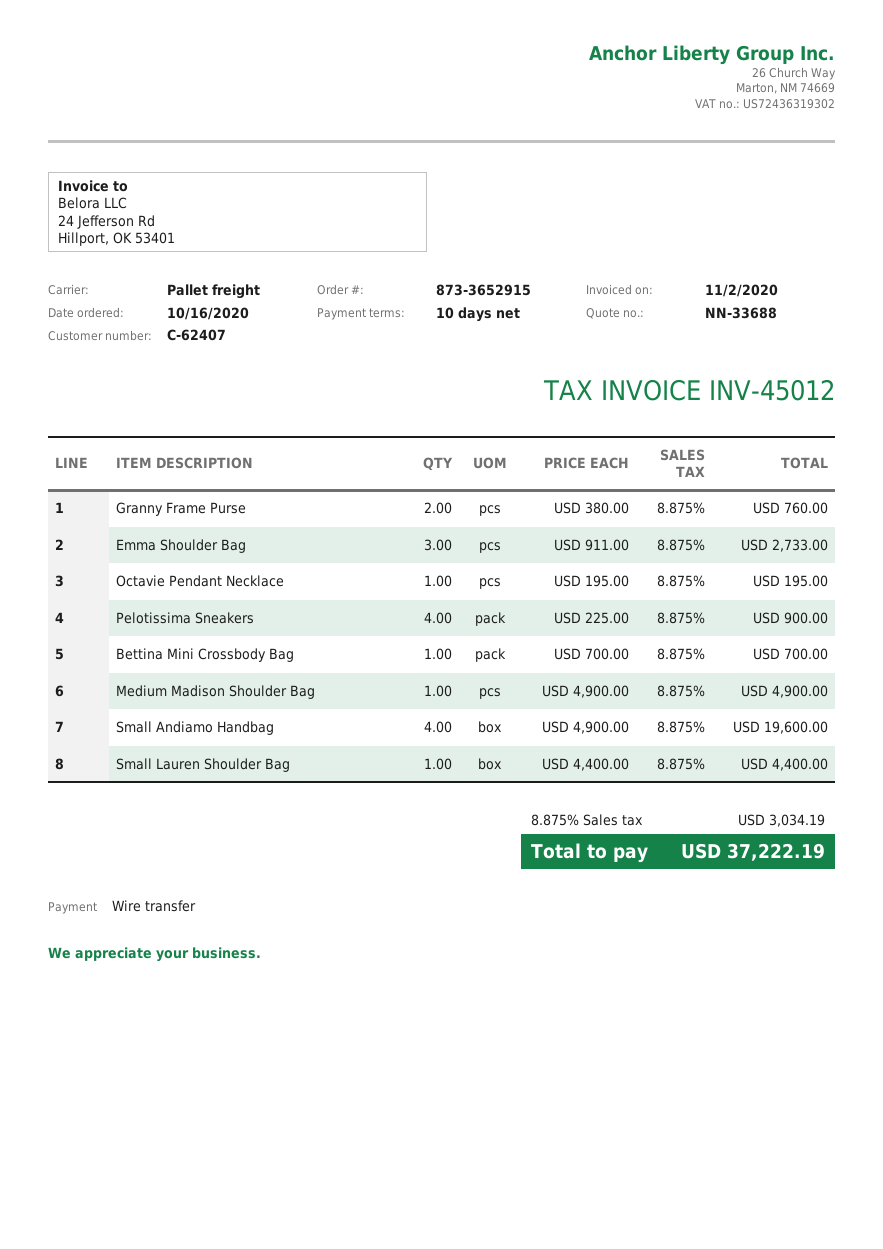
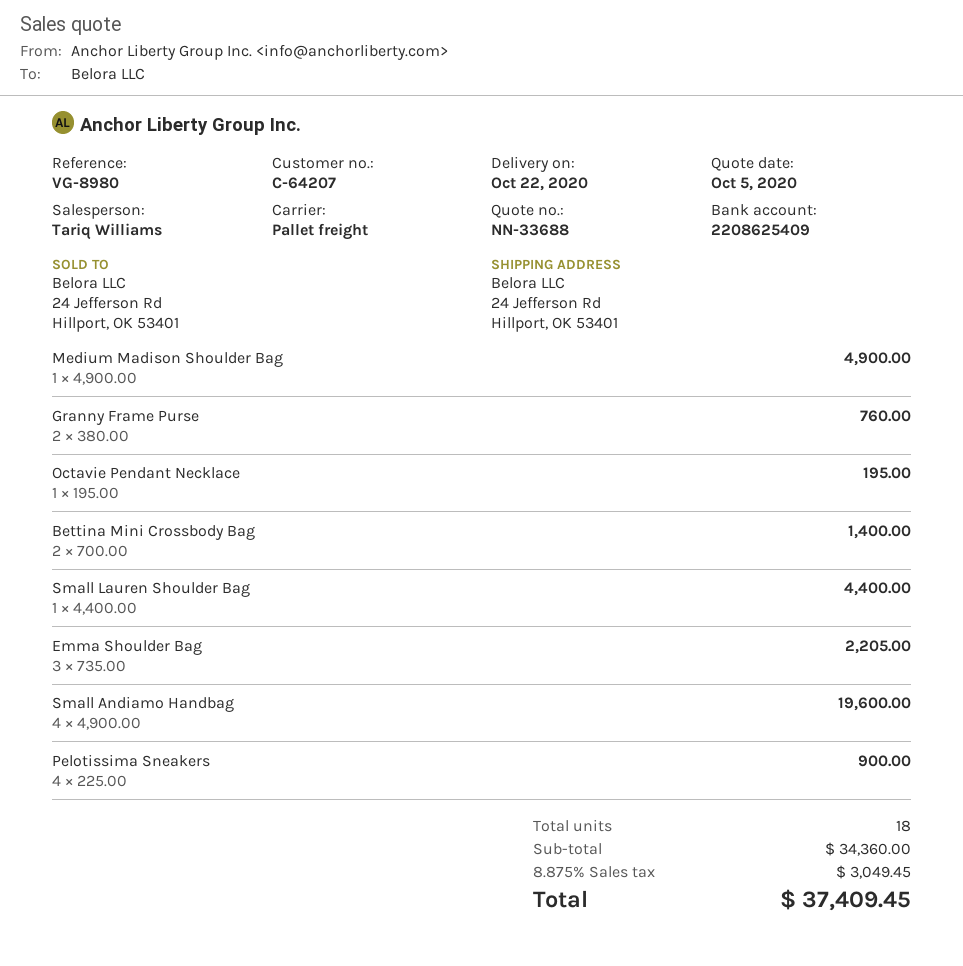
customer number: C-62407 -> C-64207
Emma Shoulder Bag: 3 x 911.00 = 2733.00 -> 3 x 735.00 = 2205.00
Bettina Mini Crossbody Bag: 1 x 700.00 = 700.00 -> 2 x 700.00 = 1400.00
tax: 8.875% = 3034.19 -> 8.875% = 3049.45
total: 37222.19 -> 37409.45

